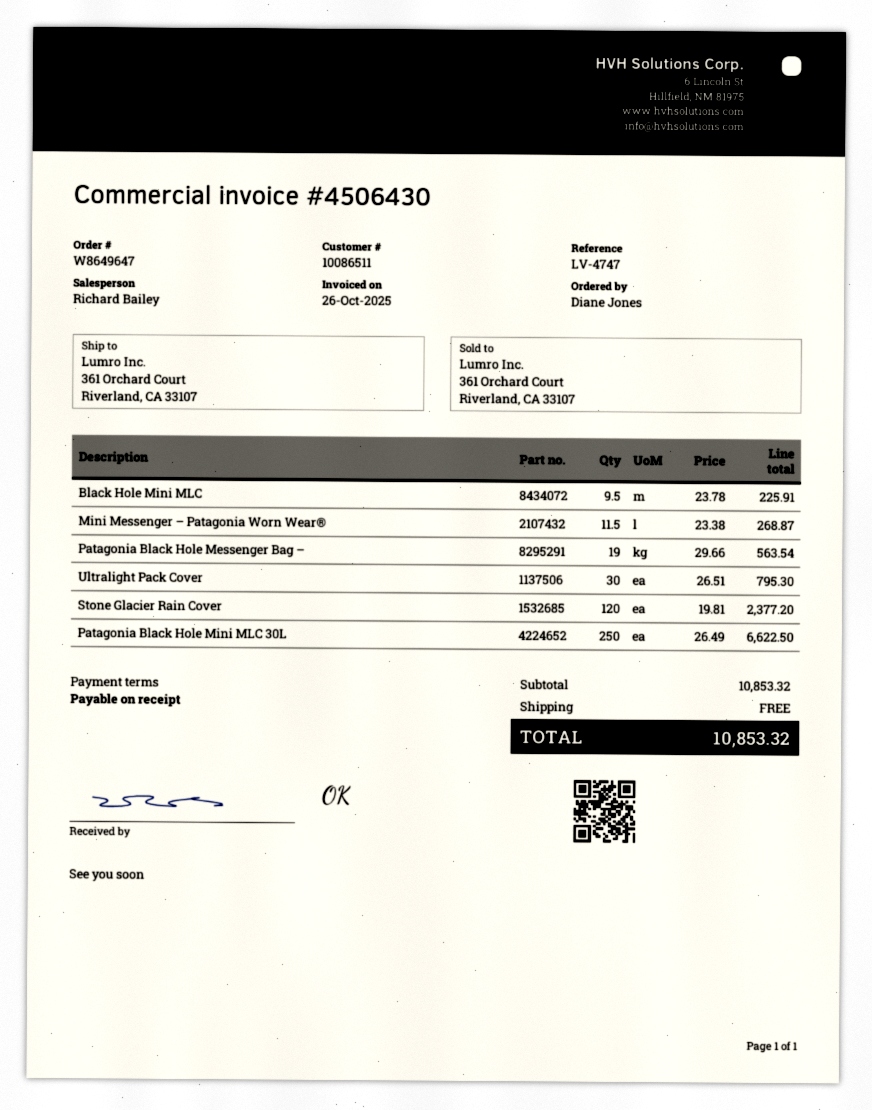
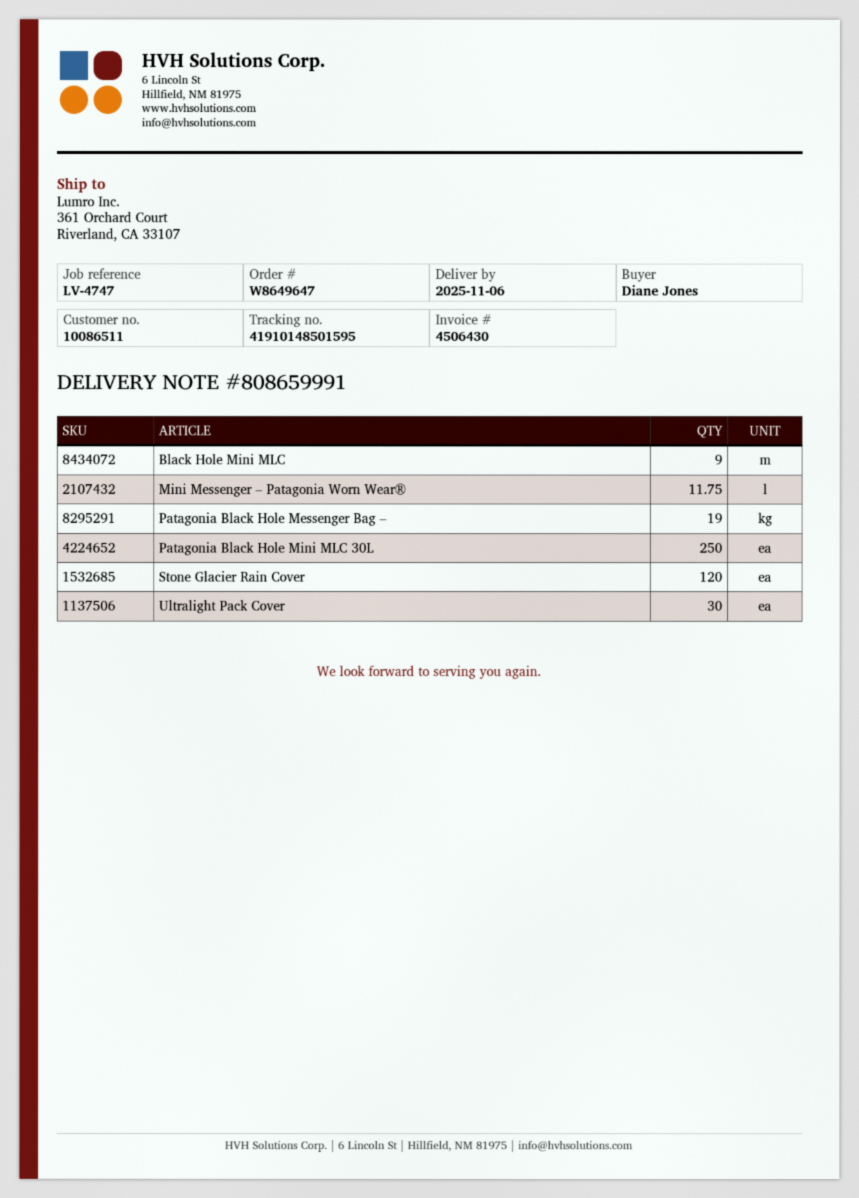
Black Hole Mini MLC: 9.5 -> 9
Mini Messenger – Patagonia Worn Wear®: 11.5 -> 11.75

